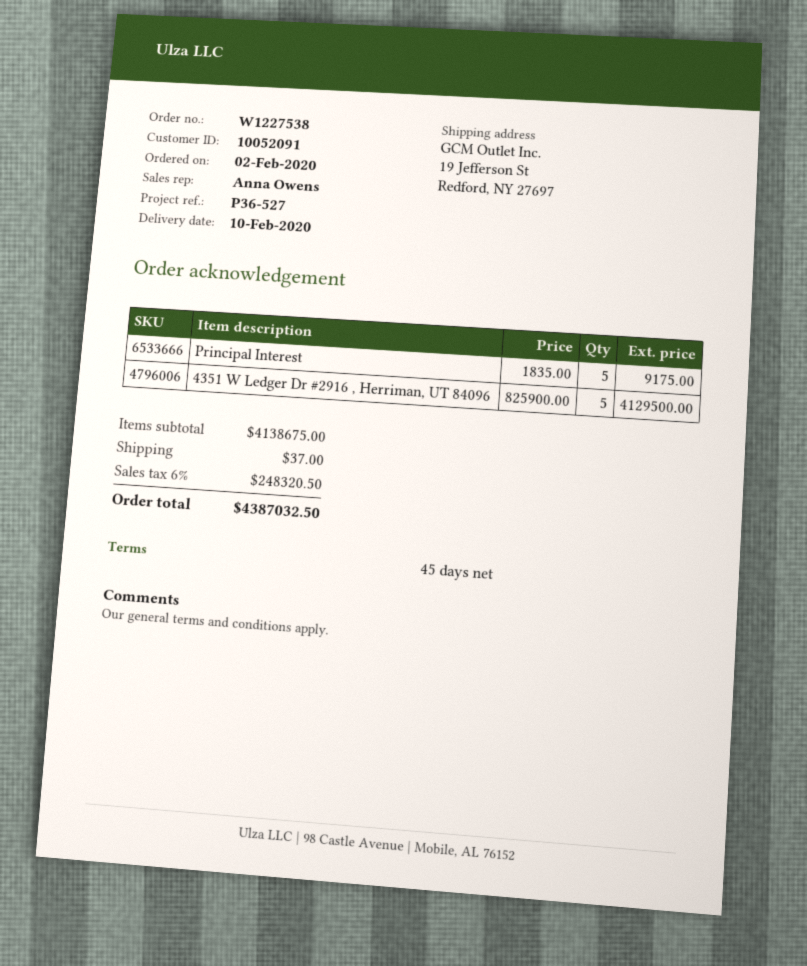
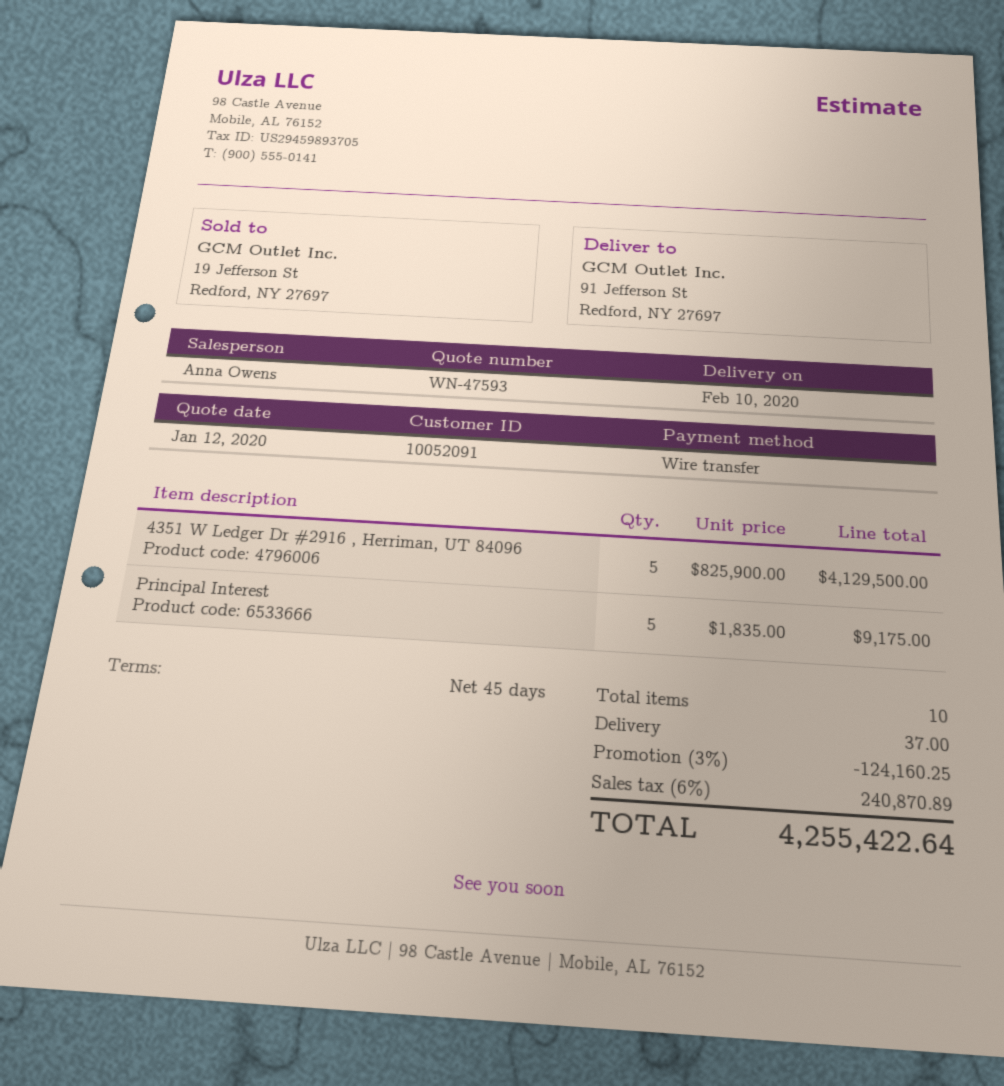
ship to: 19 Jefferson St, Redford, NY 27697 -> 91 Jefferson St, Redford, NY 27697
discount: none -> 3% = 124160.25
tax: 6% = 248320.50 -> 6% = 240870.89
total: 4387032.50 -> 4255422.64

